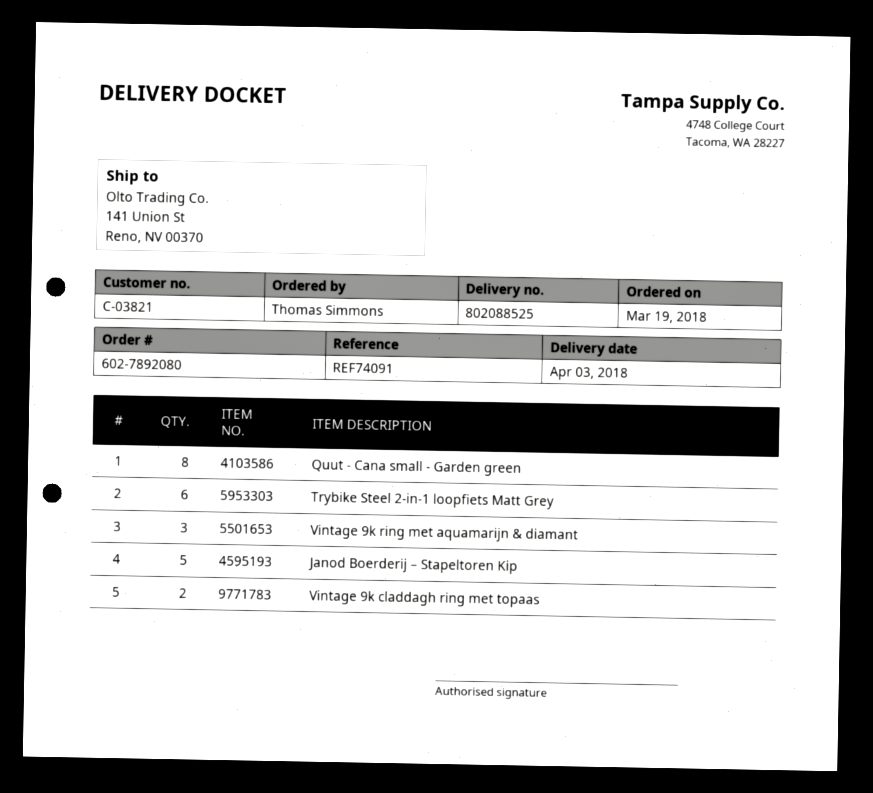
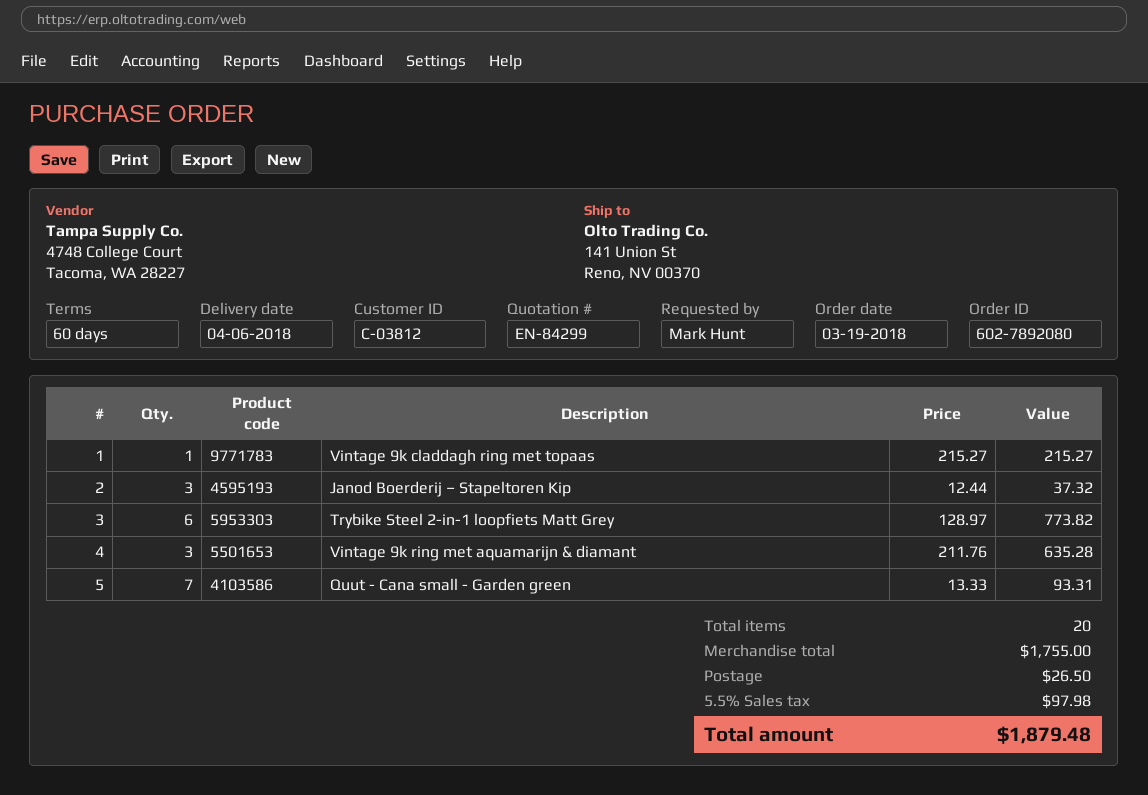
delivery date: 2018-04-03 -> 2018-04-06
customer number: C-03821 -> C-03812
ordered by: Thomas Simmons -> Mark Hunt
Quut - Cana small - Garden green: 8 -> 7
Janod Boerderij – Stapeltoren Kip: 5 -> 3
Vintage 9k claddagh ring met topaas: 2 -> 1

